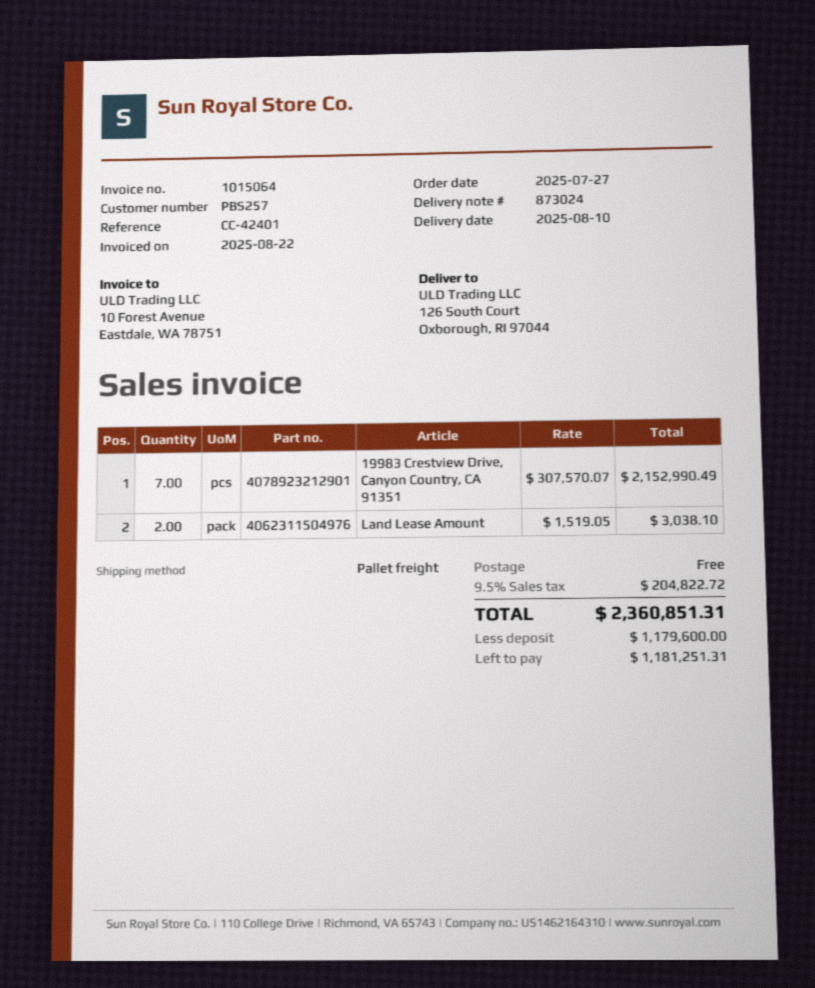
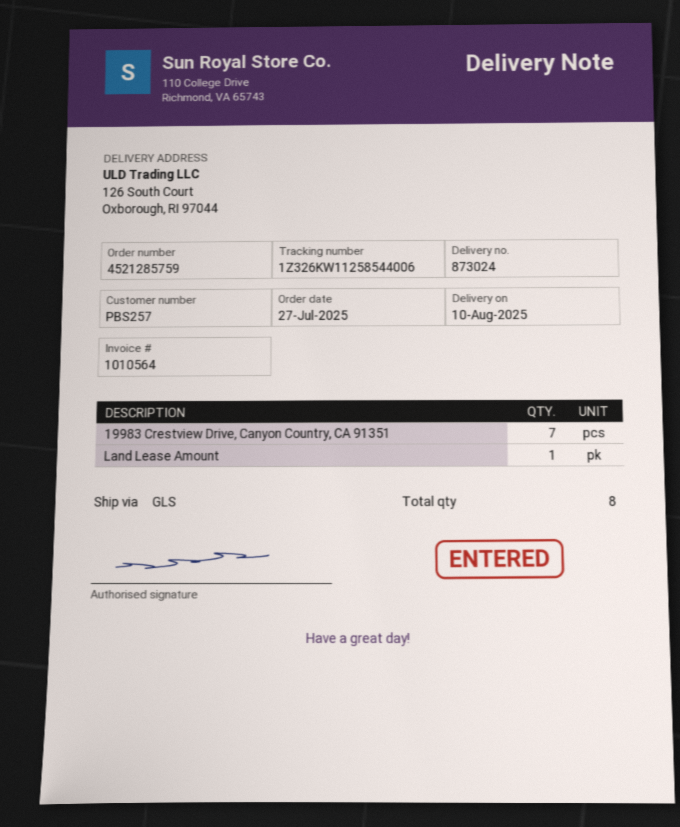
invoice number: 1015064 -> 1010564
shipping method: pallet freight -> GLS
Land Lease Amount: 2 -> 1

